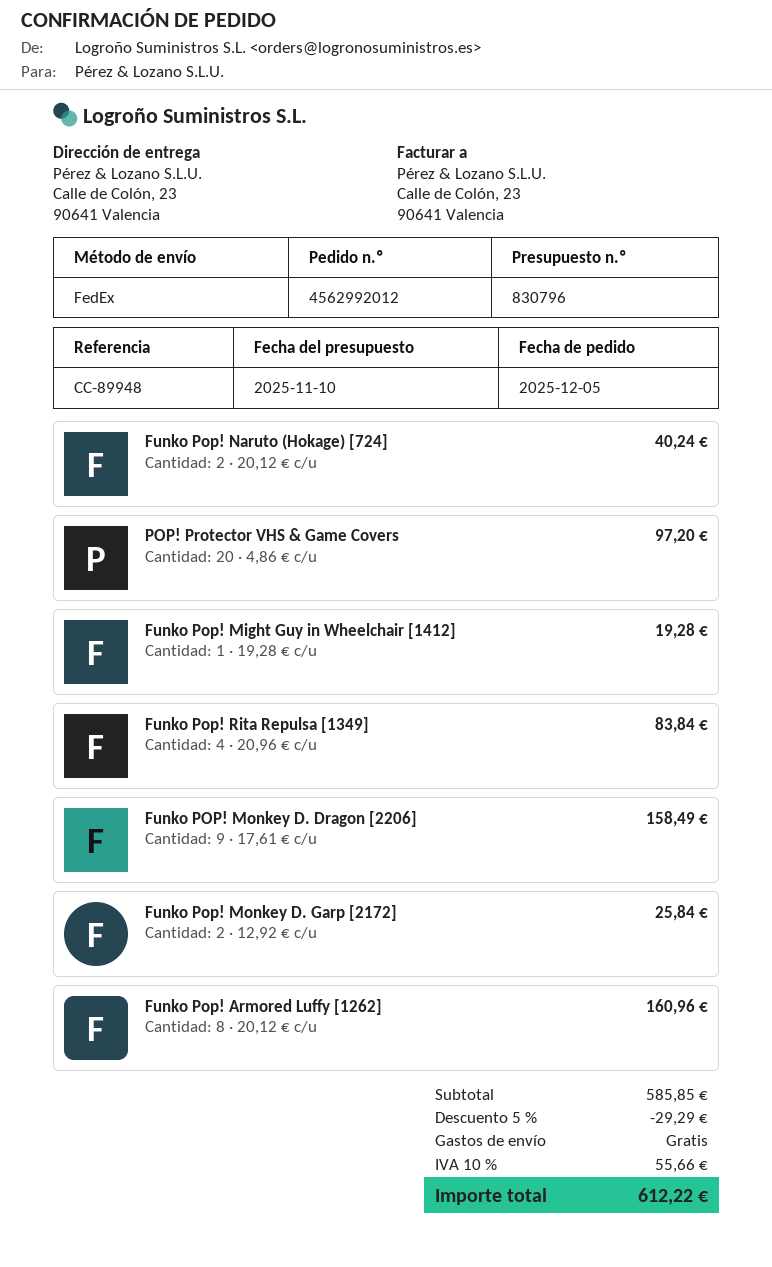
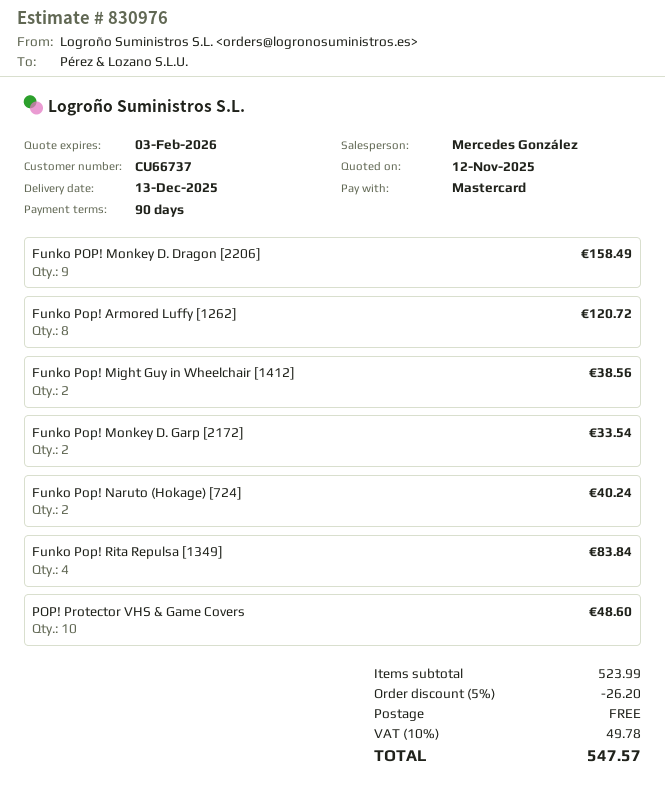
quote number: 830796 -> 830976
quote date: 2025-11-10 -> 2025-11-12
POP! Protector VHS & Game Covers: 20 for 97.20 -> 10 for 48.60
Funko Pop! Might Guy in Wheelchair [1412]: 1 for 19.28 -> 2 for 38.56
Funko Pop! Monkey D. Garp [2172]: 2 for 25.84 -> 2 for 33.54
Funko Pop! Armored Luffy [1262]: 8 for 160.96 -> 8 for 120.72
subtotal: 585.85 -> 523.99
discount: 5% = 29.29 -> 5% = 26.20
tax: 10% = 55.66 -> 10% = 49.78
total: 612.22 -> 547.57

